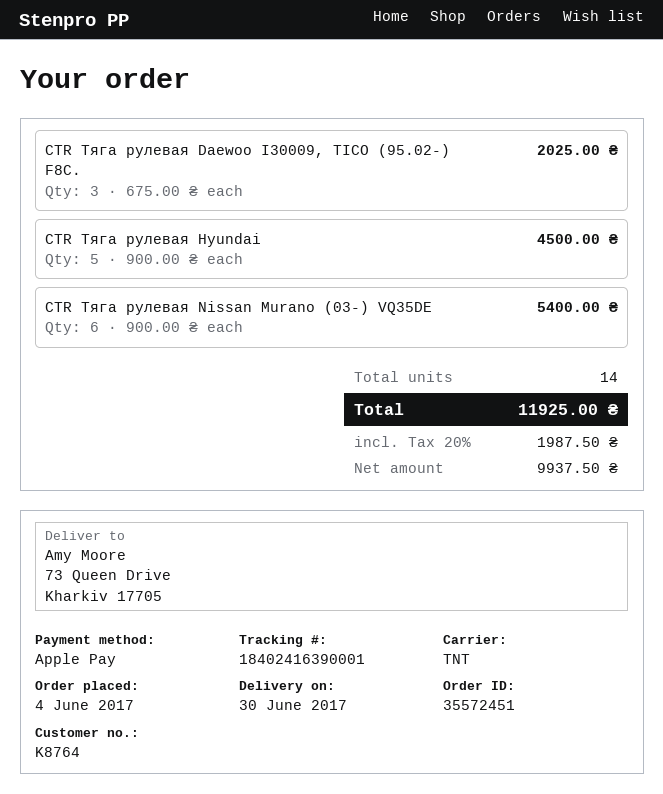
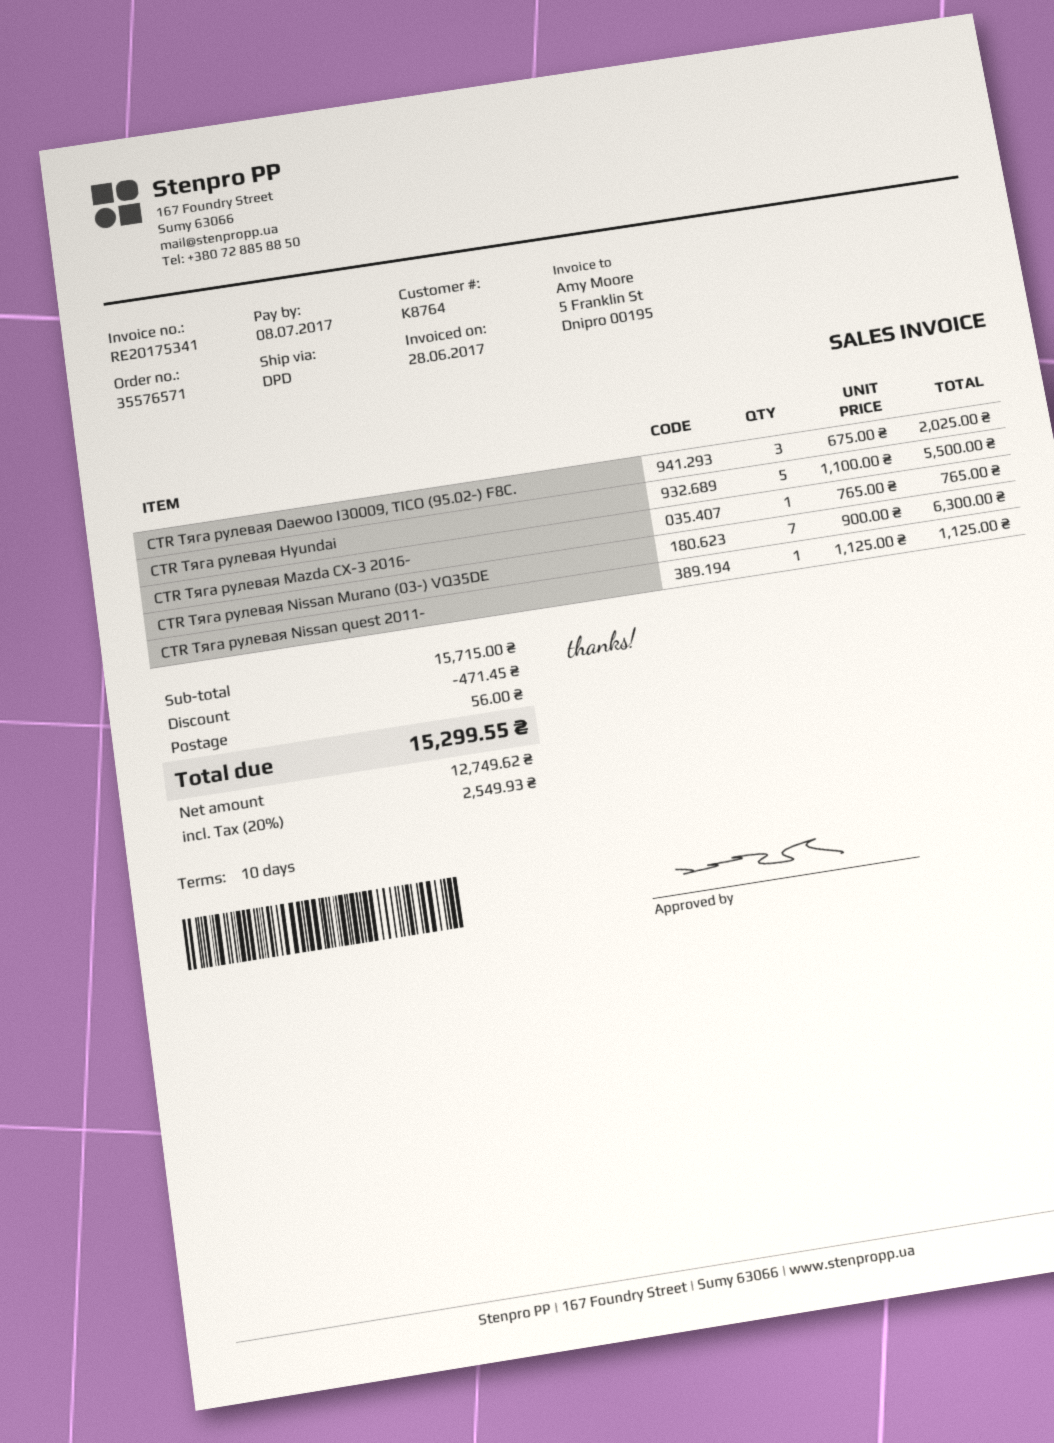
order number: 35572451 -> 35576571
shipping method: TNT -> DPD
CTR Тяга рулевая Hyundai: 5 x 900.00 = 4500.00 -> 5 x 1100.00 = 5500.00
CTR Тяга рулевая Nissan Murano (03-) VQ35DE: 6 x 900.00 = 5400.00 -> 7 x 900.00 = 6300.00
CTR Тяга рулевая Mazda CX-3 2016-: none -> 1 x 765.00 = 765.00
CTR Тяга рулевая Nissan quest 2011-: none -> 1 x 1125.00 = 1125.00
discount: none -> 471.45
shipping: none -> 56.00
net: 9937.50 -> 12749.62
tax: 20% = 1987.50 -> 20% = 2549.93
total: 11925.00 -> 15299.55

